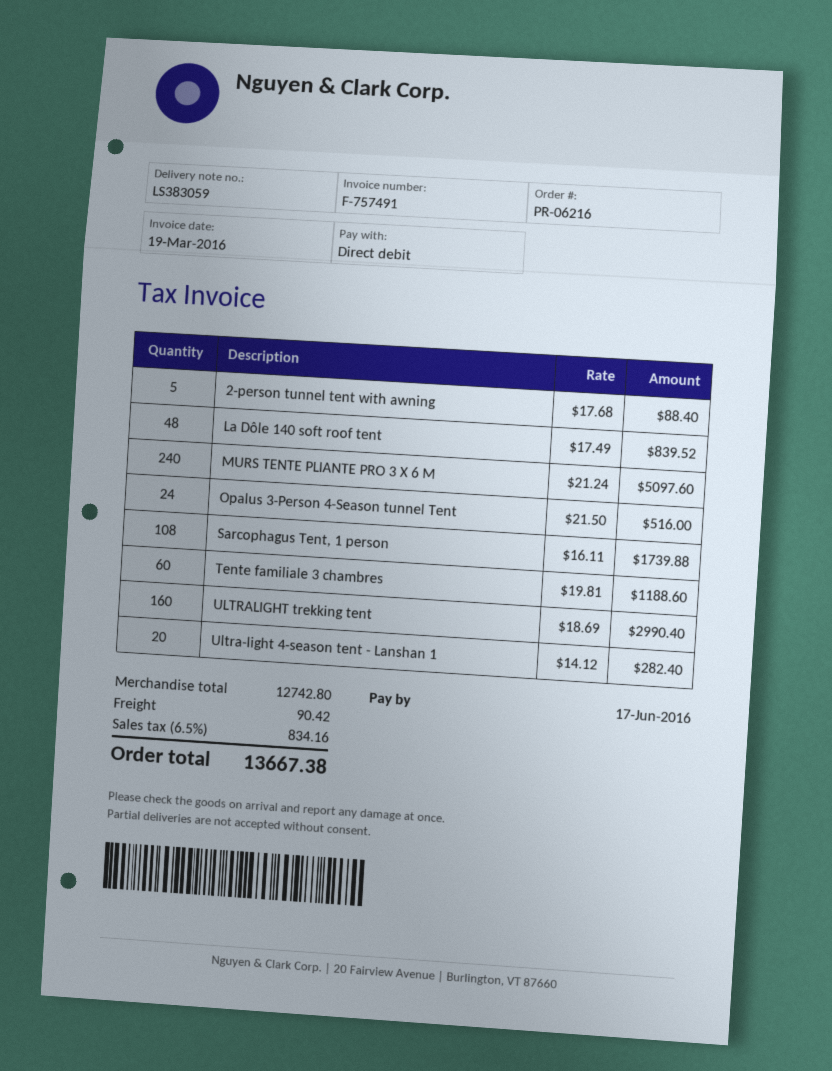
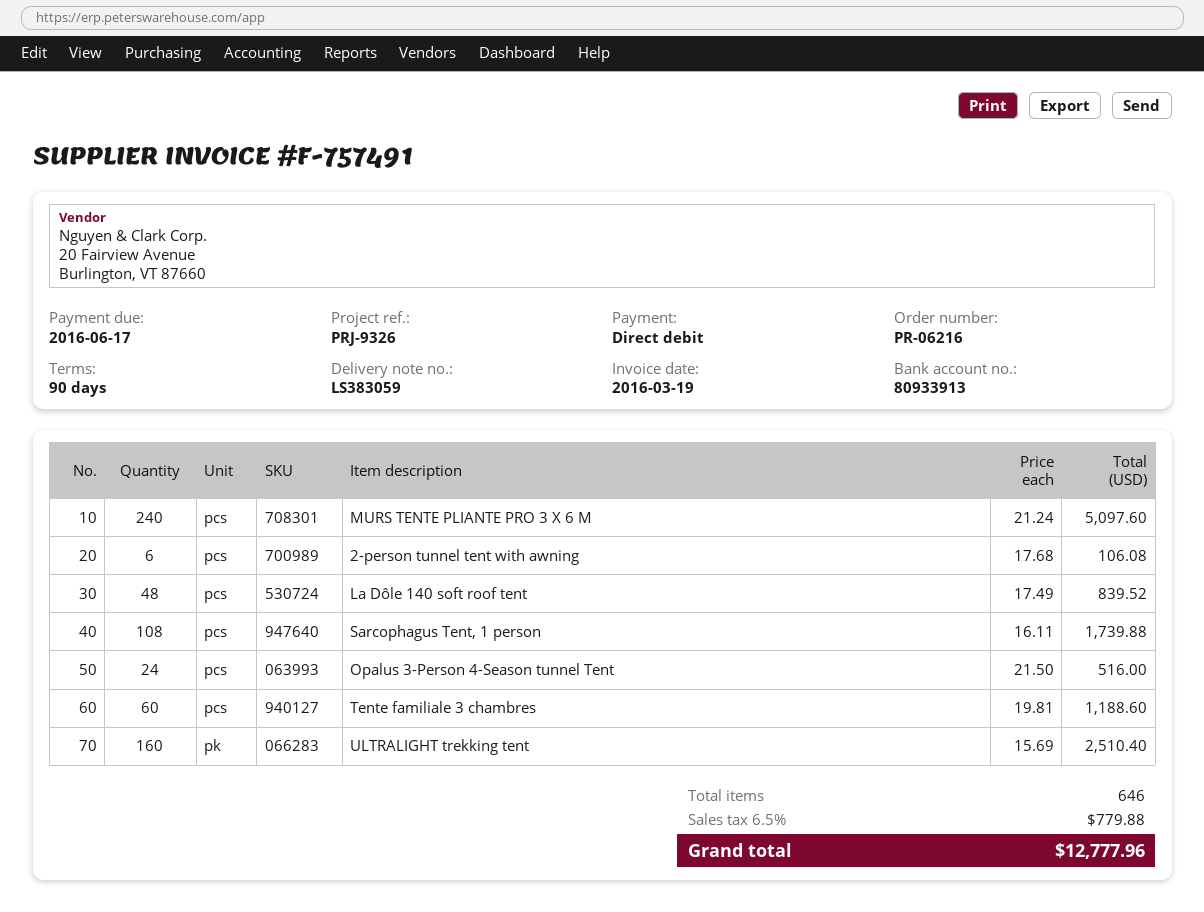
2-person tunnel tent with awning: 5 x 17.68 = 88.40 -> 6 x 17.68 = 106.08
ULTRALIGHT trekking tent: 160 x 18.69 = 2990.40 -> 160 x 15.69 = 2510.40
Ultra-light 4-season tent - Lanshan 1: 20 x 14.12 = 282.40 -> none
shipping: 90.42 -> none
tax: 6.5% = 834.16 -> 6.5% = 779.88
total: 13667.38 -> 12777.96

